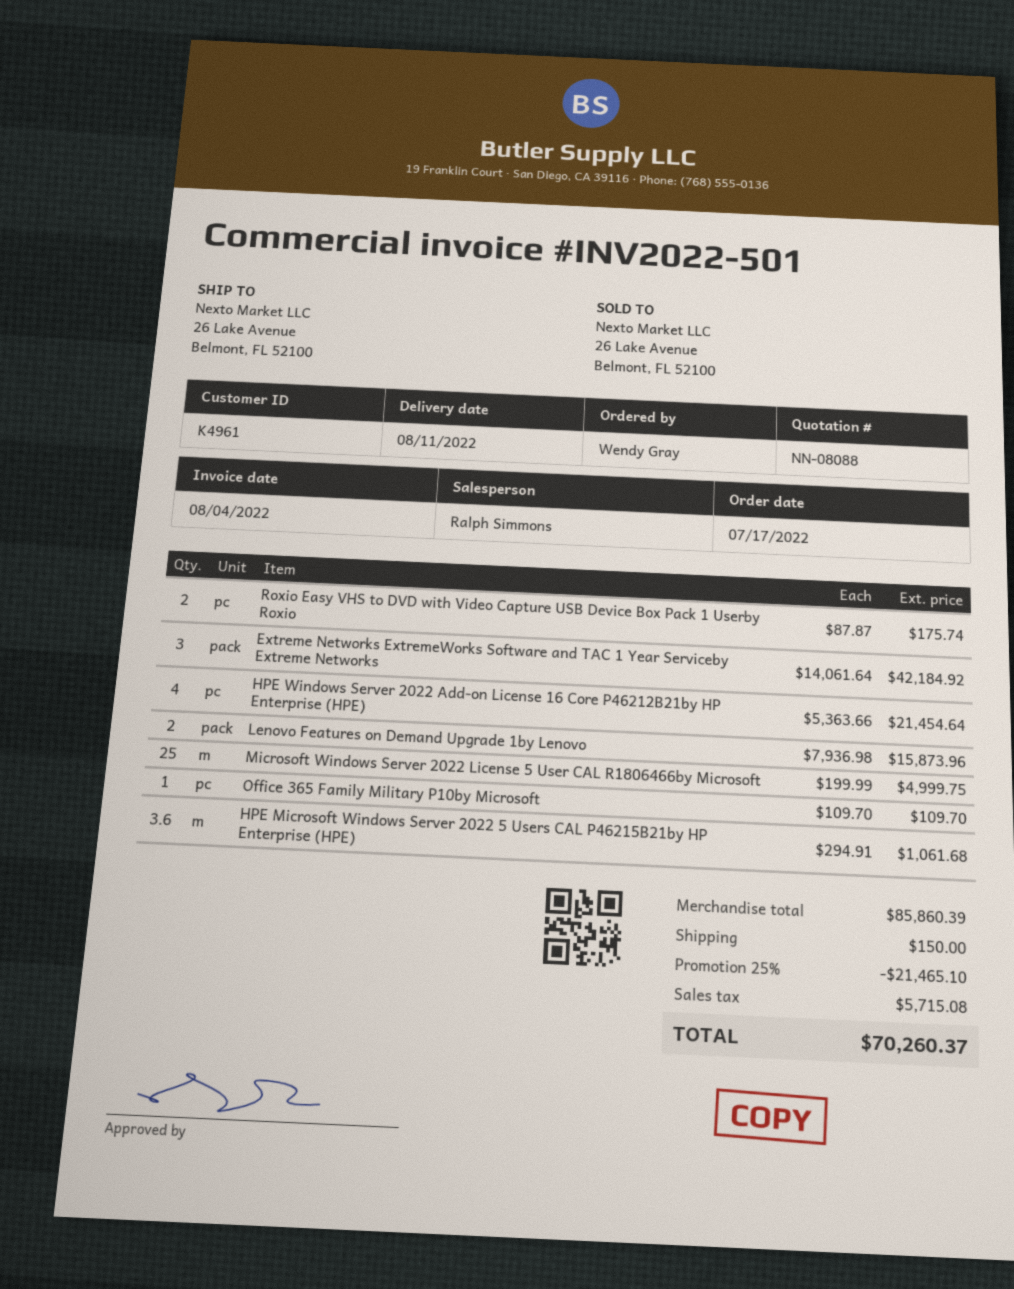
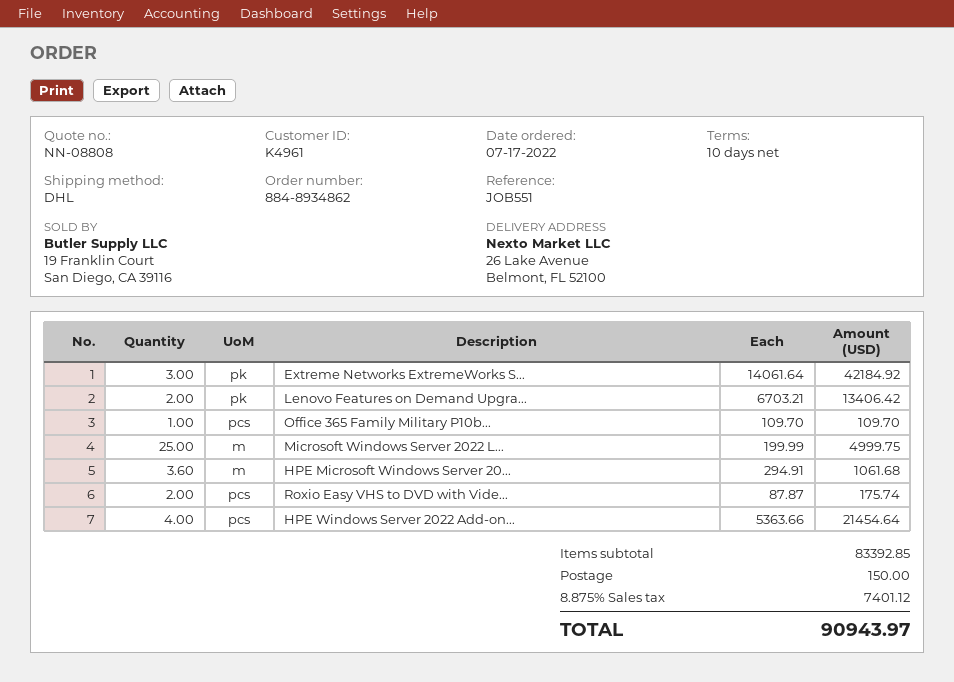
quote number: NN-08088 -> NN-08808
Lenovo Features on Demand Upgrade 1by Lenovo: 2 x 7936.98 = 15873.96 -> 2 x 6703.21 = 13406.42
subtotal: 85860.39 -> 83392.85
discount: 25% = 21465.10 -> none
tax: 5715.08 -> 7401.12
total: 70260.37 -> 90943.97

